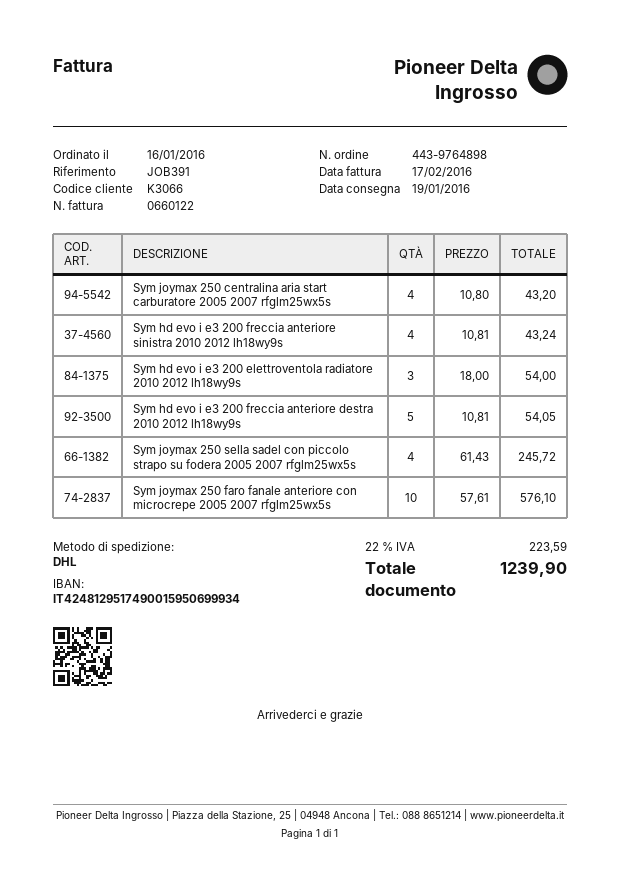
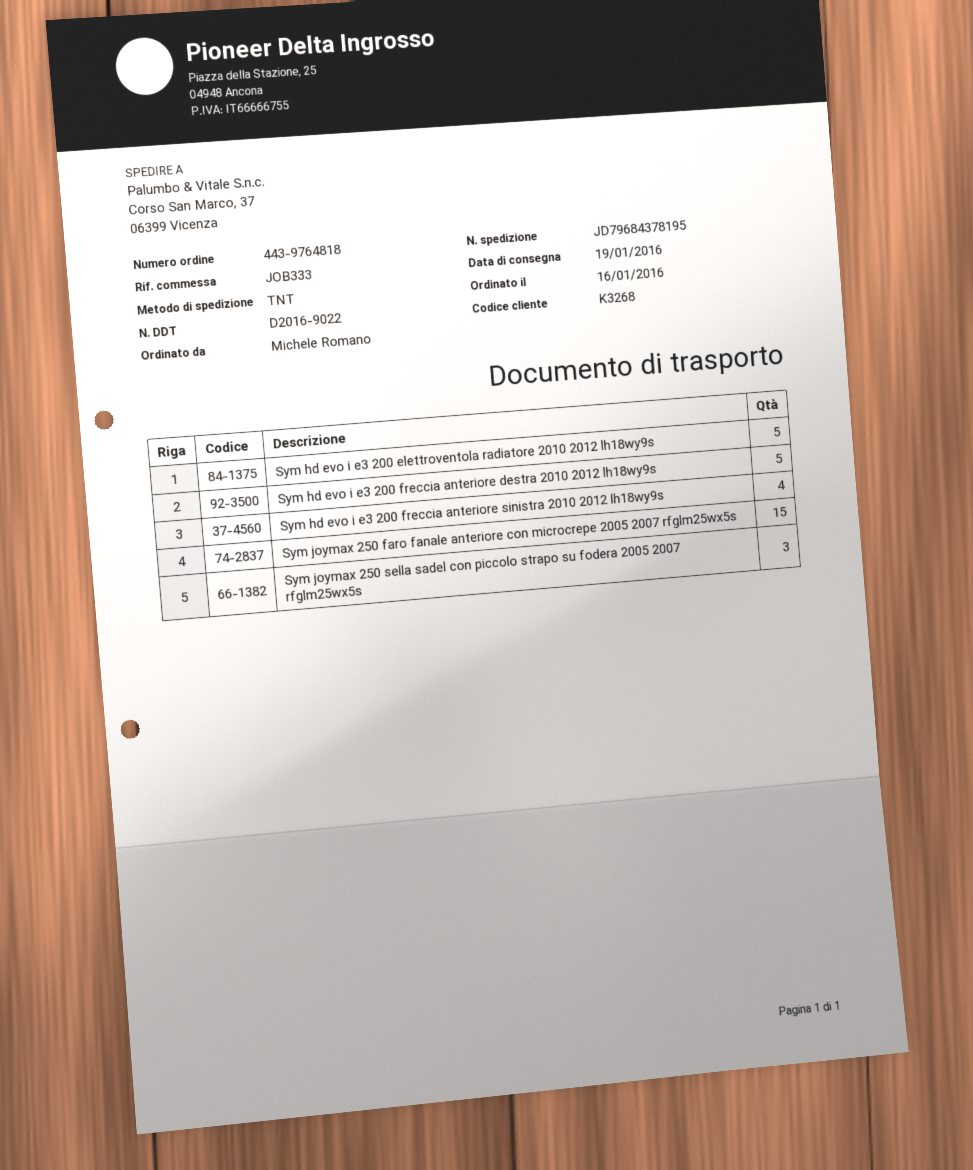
order number: 443-9764898 -> 443-9764818
customer number: K3066 -> K3268
reference: JOB391 -> JOB333
shipping method: DHL -> TNT
Sym joymax 250 centralina aria start carburatore 2005 2007 rfglm25wx5s: 4 -> none
Sym hd evo i e3 200 elettroventola radiatore 2010 2012 lh18wy9s: 3 -> 5
Sym joymax 250 sella sadel con piccolo strapo su fodera 2005 2007 rfglm25wx5s: 4 -> 3
Sym joymax 250 faro fanale anteriore con microcrepe 2005 2007 rfglm25wx5s: 10 -> 15

